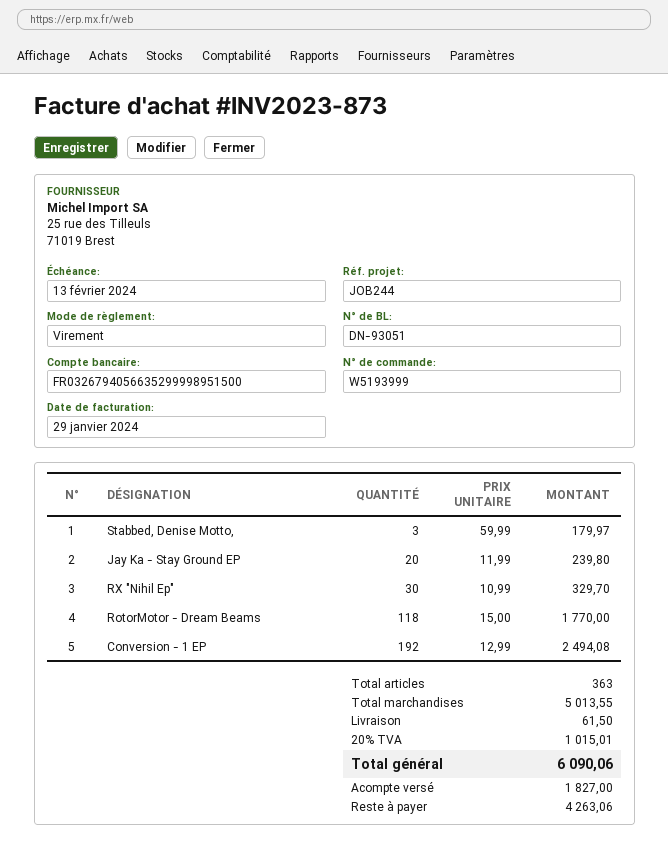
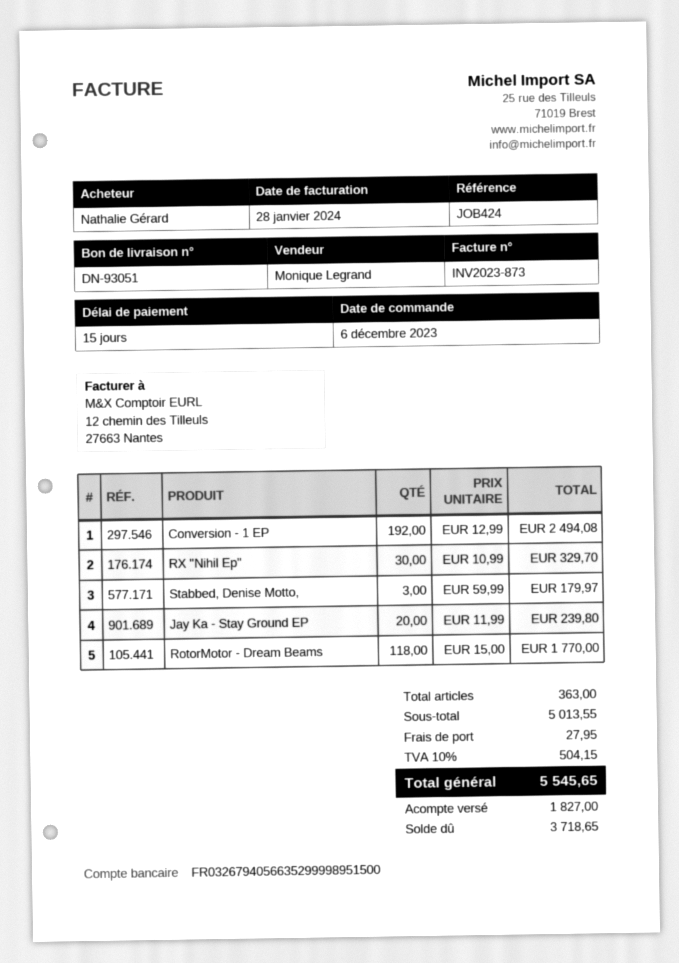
invoice date: 2024-01-29 -> 2024-01-28
reference: JOB244 -> JOB424
shipping: 61.50 -> 27.95
tax: 20% = 1015.01 -> 10% = 504.15
total: 6090.06 -> 5545.65
balance: 4263.06 -> 3718.65

